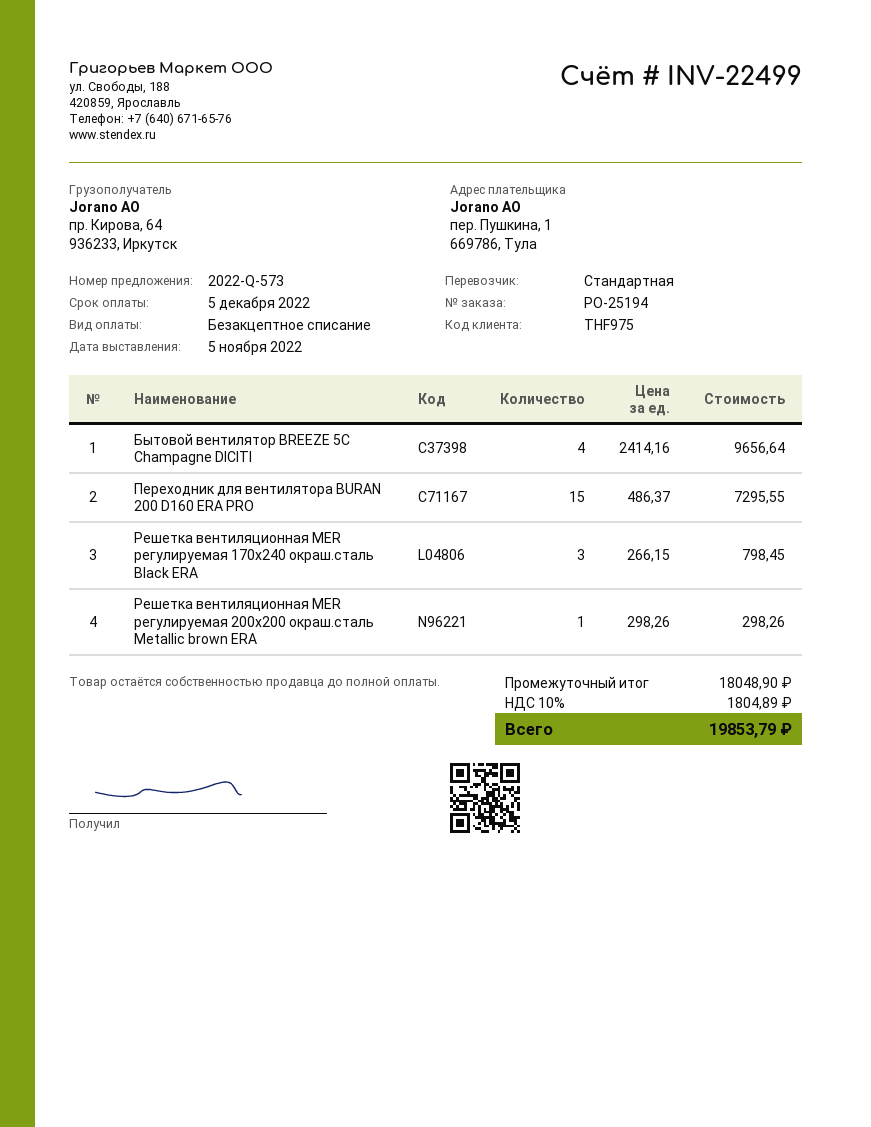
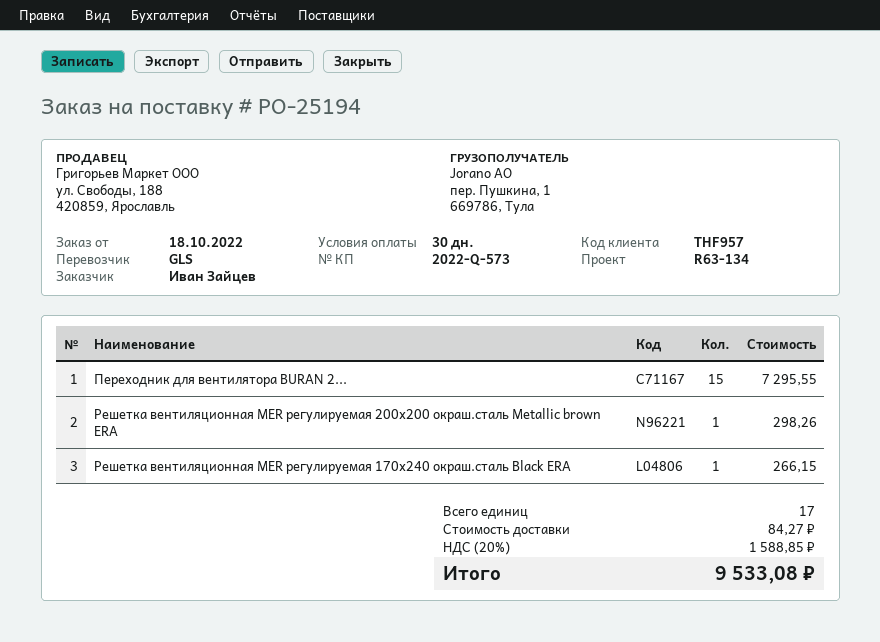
customer number: THF975 -> THF957
shipping method: standard -> GLS
ship to: пр. Кирова, 64, 936233, Иркутск -> пер. Пушкина, 1, 669786, Тула
Бытовой вентилятор BREEZE 5C Champagne DICITI: 4 for 9656.64 -> none
Решетка вентиляционная MER регулируемая 170х240 окраш.сталь Black ERA: 3 for 798.45 -> 1 for 266.15
shipping: none -> 84.27
tax: 10% = 1804.89 -> 20% = 1588.85
total: 19853.79 -> 9533.08

